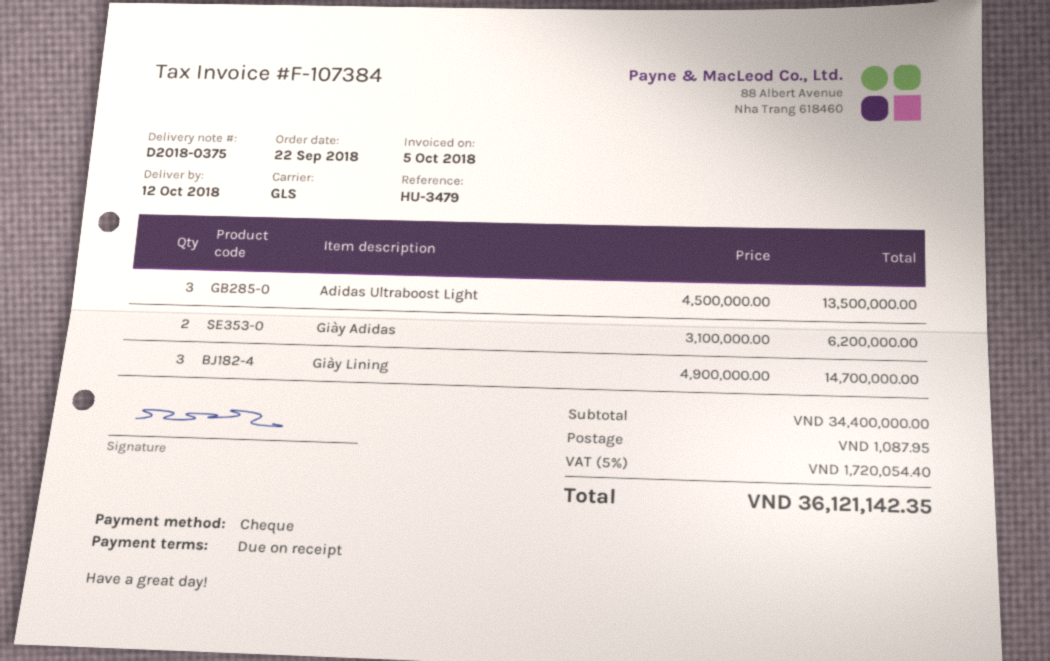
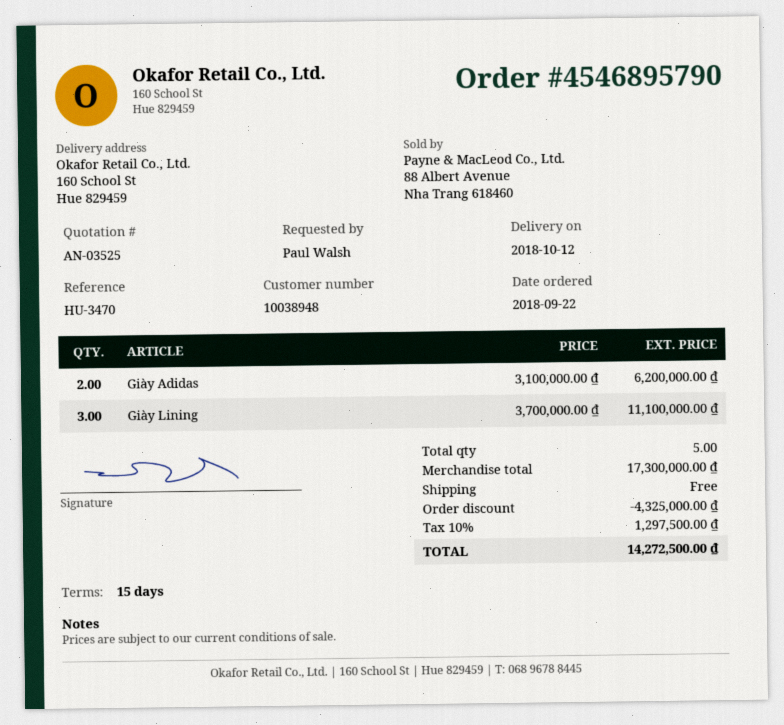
payment terms: on receipt -> 15 days
reference: HU-3479 -> HU-3470
Adidas Ultraboost Light: 3 x 4500000.00 = 13500000.00 -> none
Giày Lining: 3 x 4900000.00 = 14700000.00 -> 3 x 3700000.00 = 11100000.00
subtotal: 34400000.00 -> 17300000.00
discount: none -> 4325000.00
shipping: 1087.95 -> 0.00
tax: 5% = 1720054.40 -> 10% = 1297500.00
total: 36121142.35 -> 14272500.00

